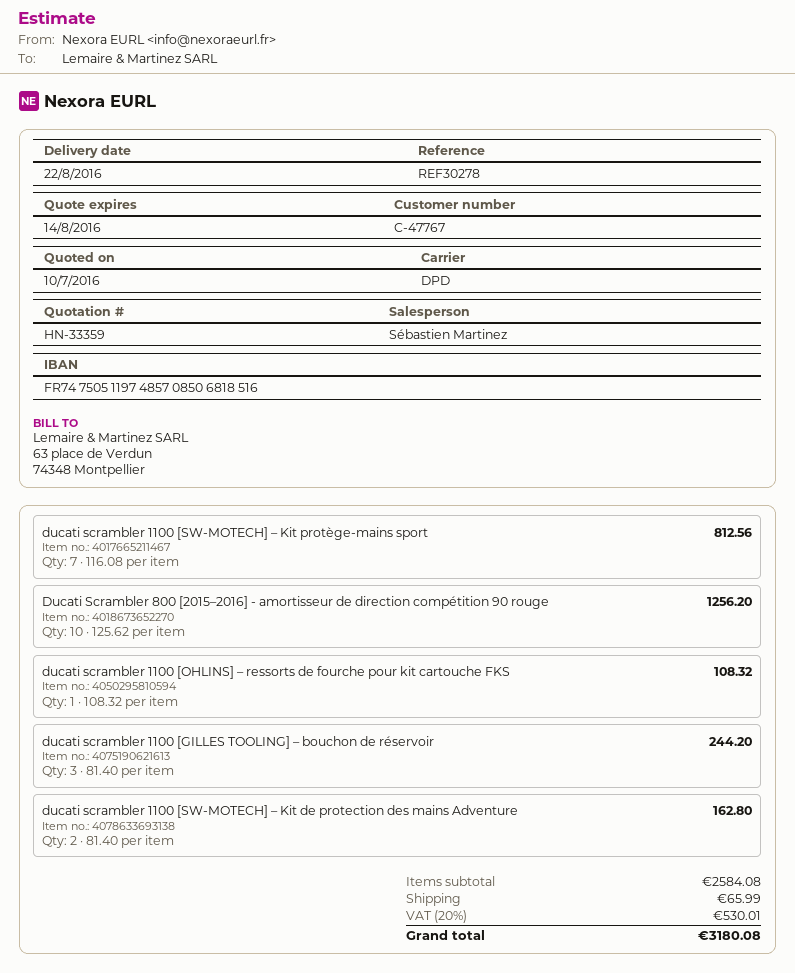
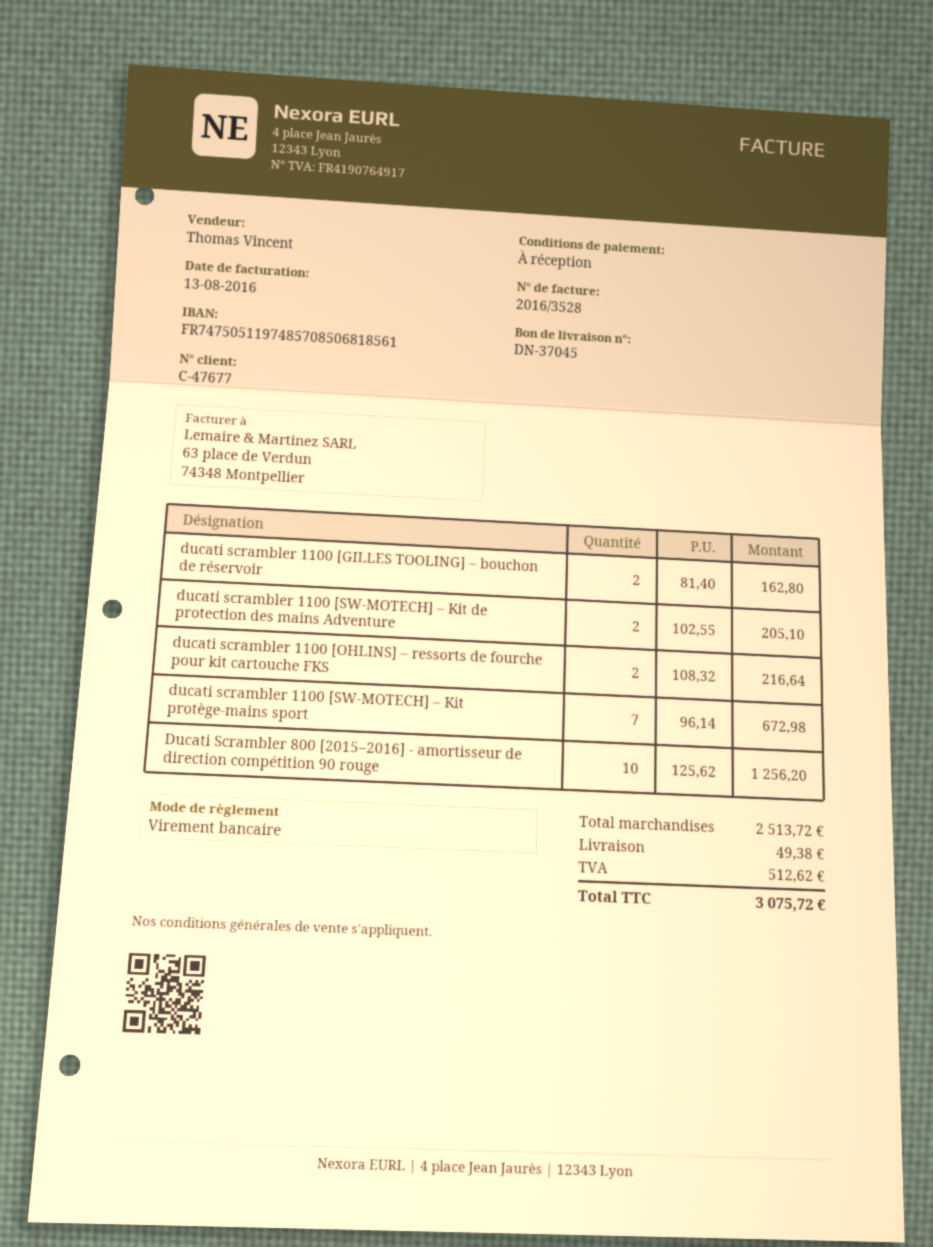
customer number: C-47767 -> C-47677
sales rep: Sébastien Martinez -> Thomas Vincent
bank account: FR7475051197485708506818516 -> FR7475051197485708506818561
ducati scrambler 1100 [SW-MOTECH] – Kit protège-mains sport: 7 x 116.08 = 812.56 -> 7 x 96.14 = 672.98
ducati scrambler 1100 [OHLINS] – ressorts de fourche pour kit cartouche FKS: 1 x 108.32 = 108.32 -> 2 x 108.32 = 216.64
ducati scrambler 1100 [GILLES TOOLING] – bouchon de réservoir: 3 x 81.40 = 244.20 -> 2 x 81.40 = 162.80
ducati scrambler 1100 [SW-MOTECH] – Kit de protection des mains Adventure: 2 x 81.40 = 162.80 -> 2 x 102.55 = 205.10
subtotal: 2584.08 -> 2513.72
shipping: 65.99 -> 49.38
tax: 530.01 -> 512.62
total: 3180.08 -> 3075.72

